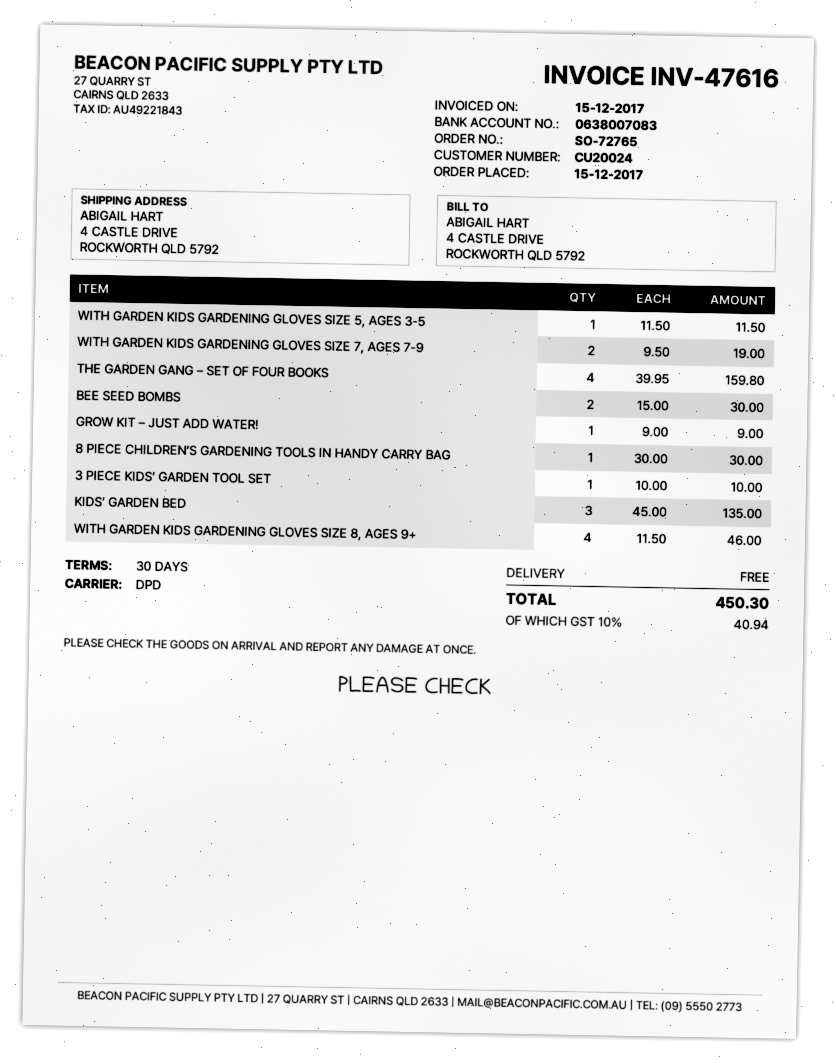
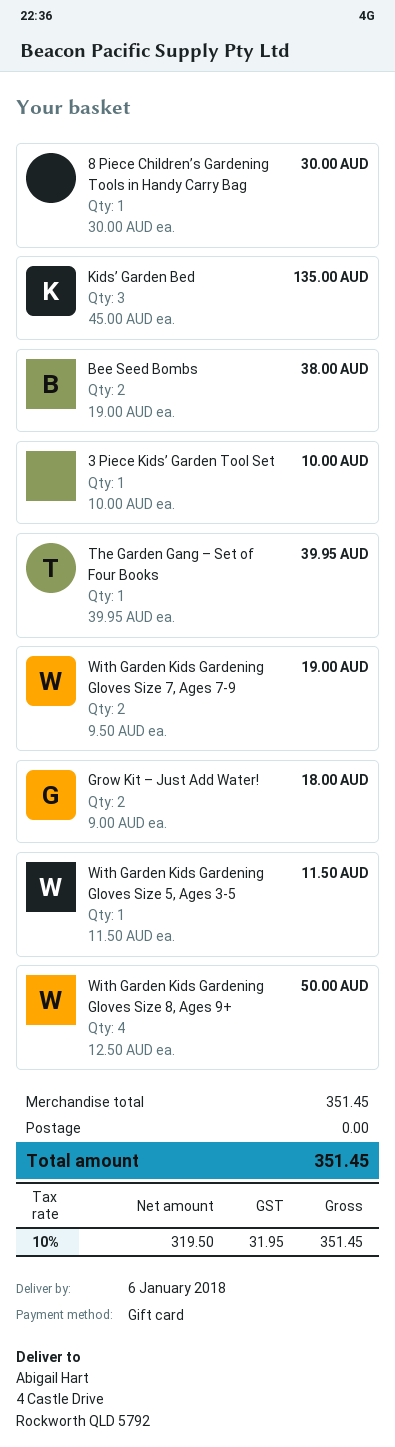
THE GARDEN GANG – SET OF FOUR BOOKS: 4 x 39.95 = 159.80 -> 1 x 39.95 = 39.95
BEE SEED BOMBS: 2 x 15.00 = 30.00 -> 2 x 19.00 = 38.00
GROW KIT – JUST ADD WATER!: 1 x 9.00 = 9.00 -> 2 x 9.00 = 18.00
WITH GARDEN KIDS GARDENING GLOVES SIZE 8, AGES 9+: 4 x 11.50 = 46.00 -> 4 x 12.50 = 50.00
tax: 10% = 40.94 -> 10% = 31.95
total: 450.30 -> 351.45

